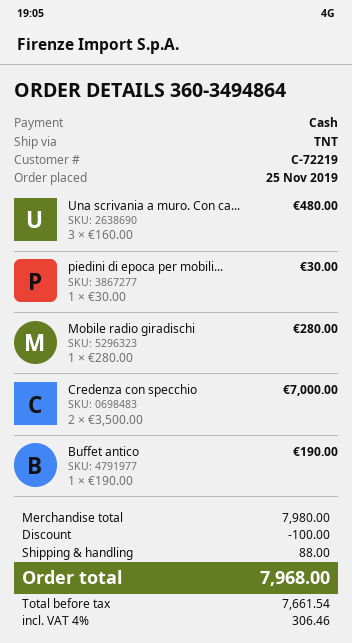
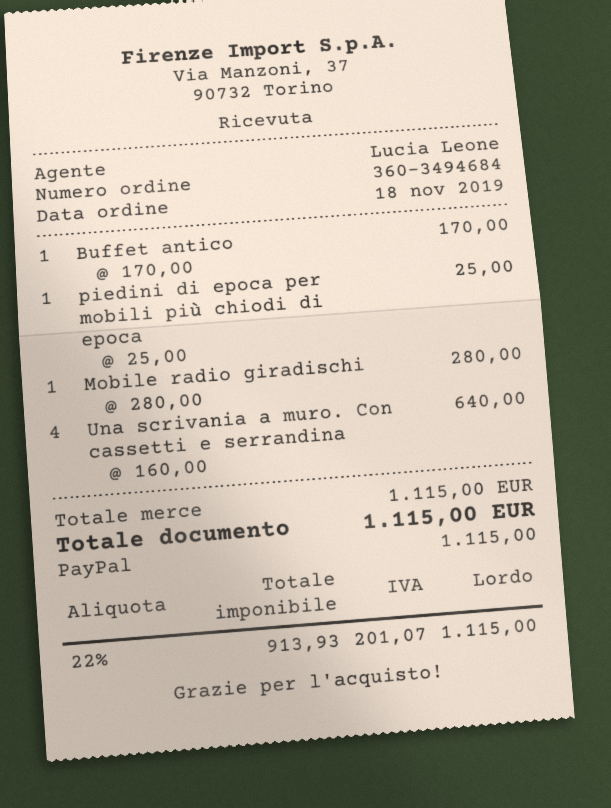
order number: 360-3494864 -> 360-3494684
order date: 2019-11-25 -> 2019-11-18
payment method: cash -> PayPal
Una scrivania a muro. Con ca...: 3 x 160.00 = 480.00 -> 4 x 160.00 = 640.00
piedini di epoca per mobili...: 1 x 30.00 = 30.00 -> 1 x 25.00 = 25.00
Credenza con specchio: 2 x 3500.00 = 7000.00 -> none
Buffet antico: 1 x 190.00 = 190.00 -> 1 x 170.00 = 170.00
subtotal: 7980.00 -> 1115.00
discount: 100.00 -> none
shipping: 88.00 -> none
net: 7661.54 -> 913.93
tax: 4% = 306.46 -> 22% = 201.07
total: 7968.00 -> 1115.00

